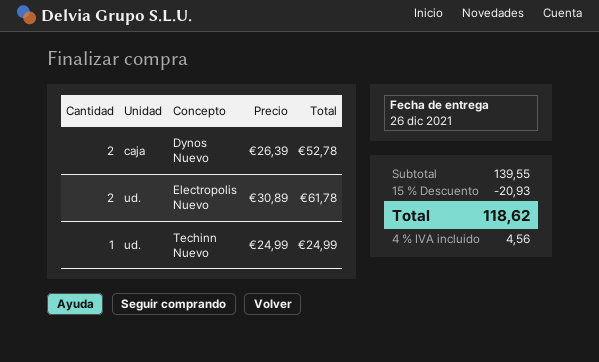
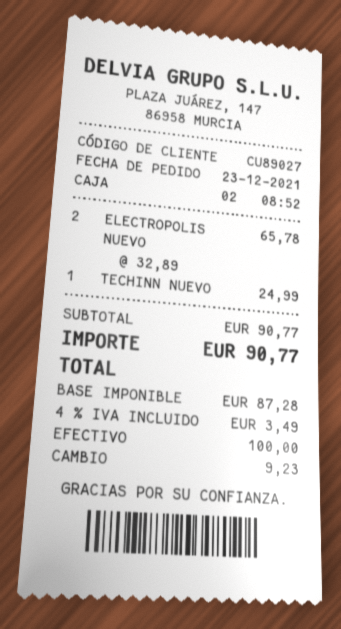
Dynos Nuevo: 2 x 26.39 = 52.78 -> none
Electropolis Nuevo: 2 x 30.89 = 61.78 -> 2 x 32.89 = 65.78
subtotal: 139.55 -> 90.77
discount: 15% = 20.93 -> none
tax: 4% = 4.56 -> 4% = 3.49
total: 118.62 -> 90.77

